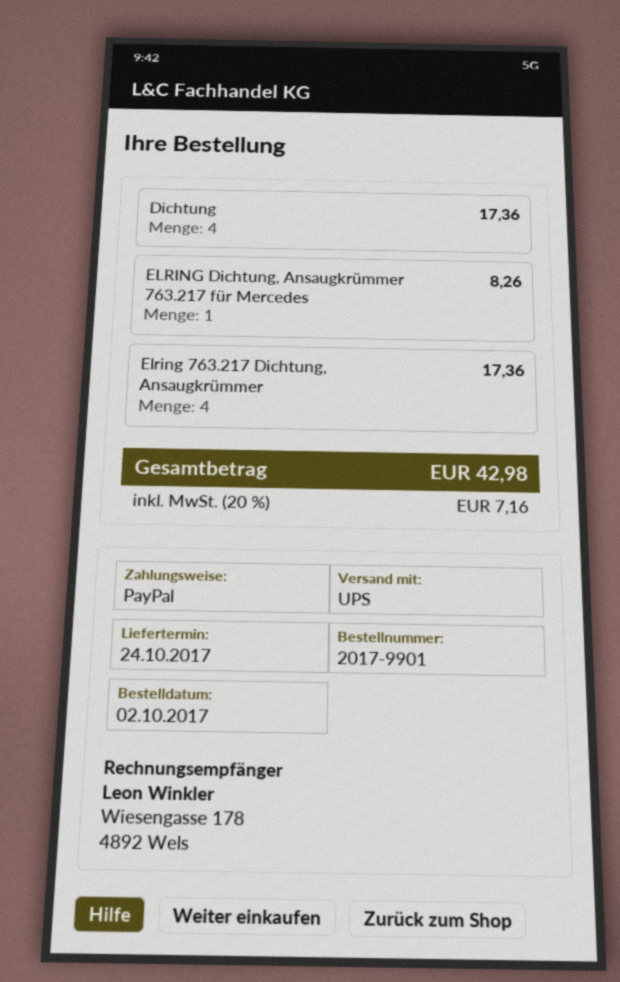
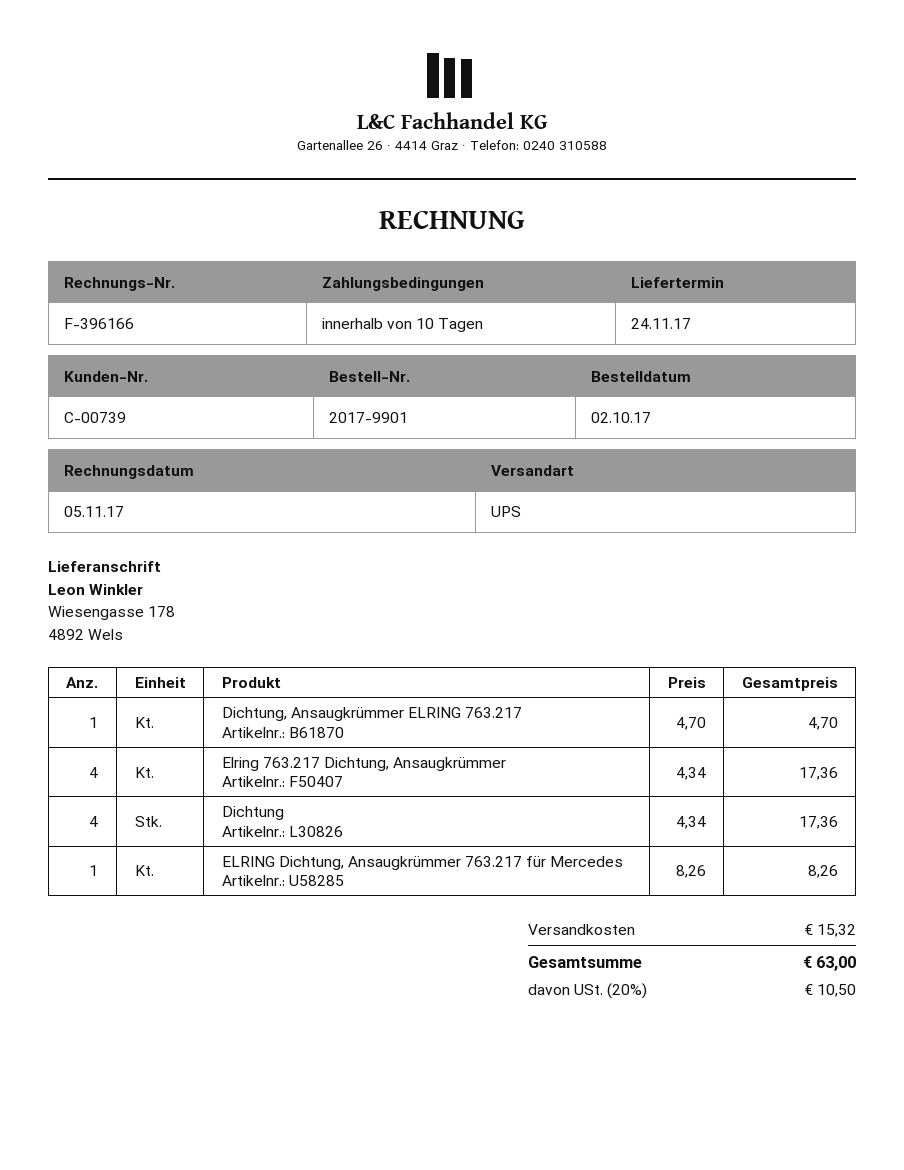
delivery date: 2017-10-24 -> 2017-11-24
Dichtung, Ansaugkrümmer ELRING 763.217: none -> 1 for 4.70
shipping: none -> 15.32
tax: 20% = 7.16 -> 20% = 10.50
total: 42.98 -> 63.00

